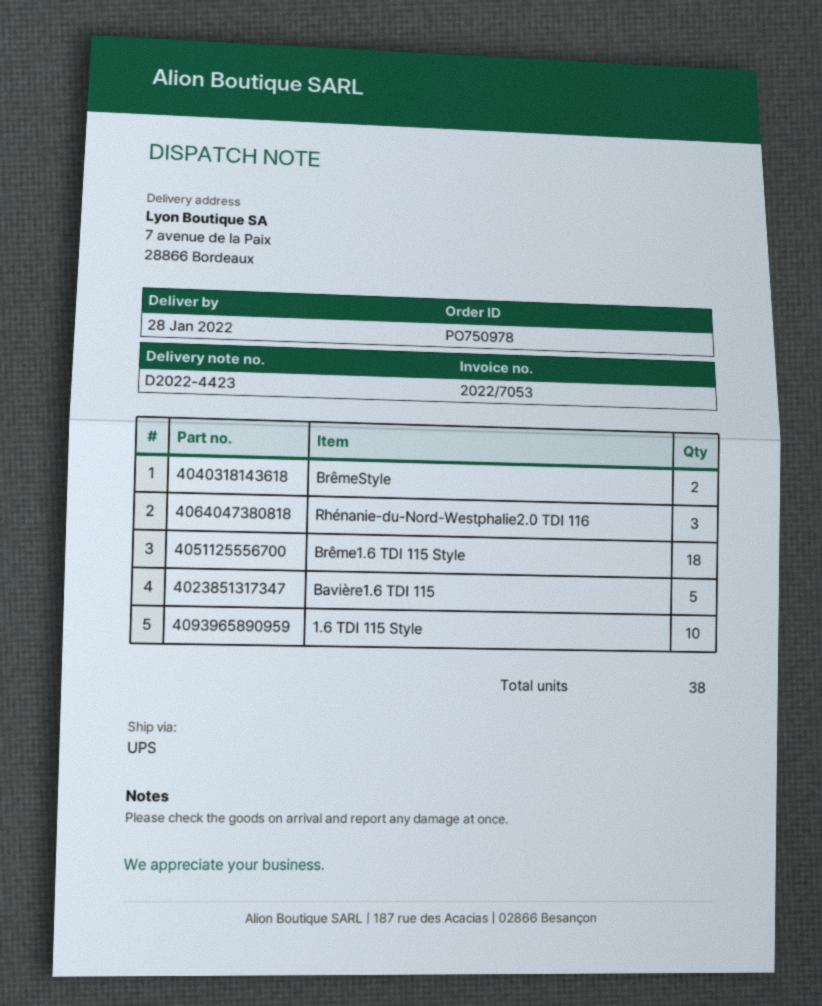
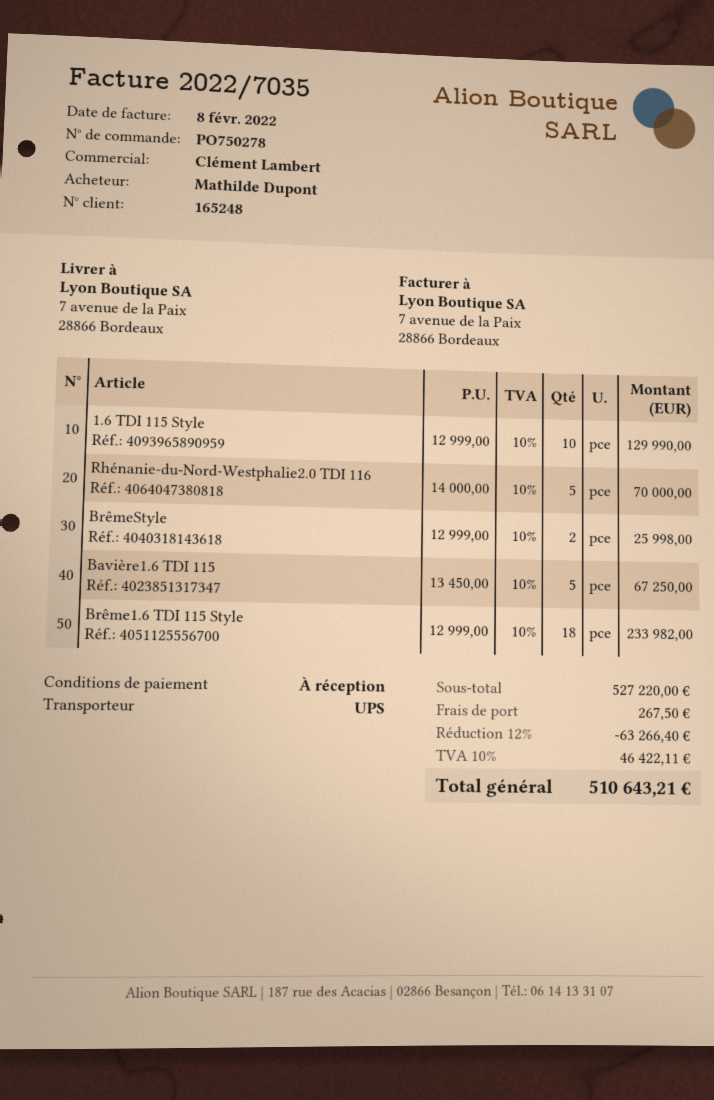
order number: PO750978 -> PO750278
invoice number: 2022/7053 -> 2022/7035
Rhénanie-du-Nord-Westphalie2.0 TDI 116: 3 -> 5

